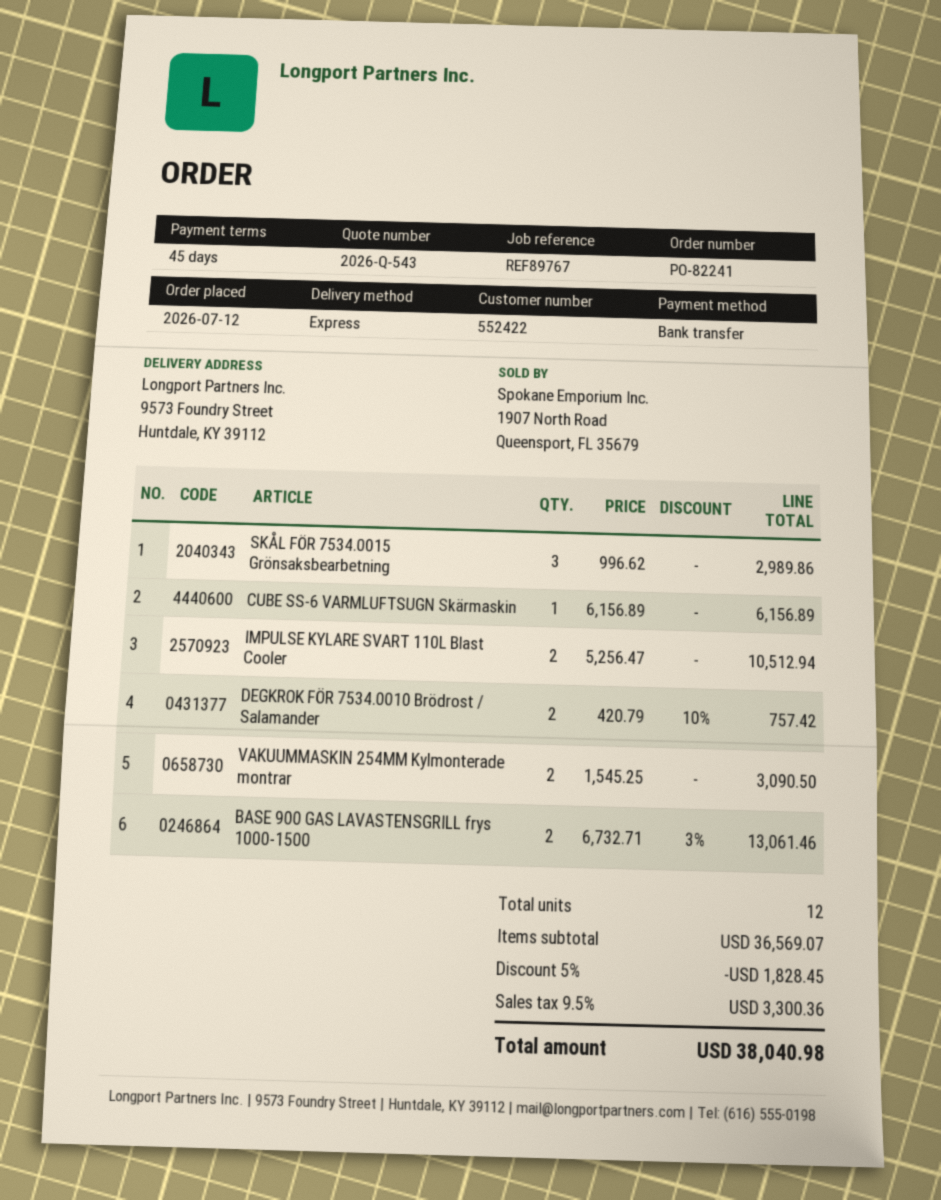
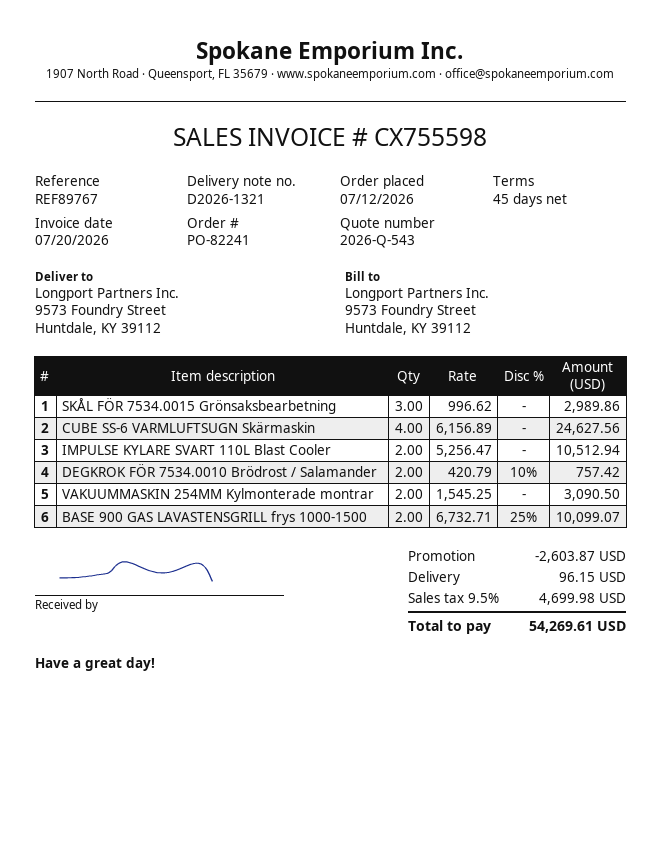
CUBE SS-6 VARMLUFTSUGN Skärmaskin: 1 x 6156.89 = 6156.89 -> 4 x 6156.89 = 24627.56
BASE 900 GAS LAVASTENSGRILL frys 1000-1500: 2 x 6732.71 - 3% = 13061.46 -> 2 x 6732.71 - 25% = 10099.07
discount: 1828.45 -> 2603.87
shipping: none -> 96.15
tax: 9.5% = 3300.36 -> 9.5% = 4699.98
total: 38040.98 -> 54269.61

